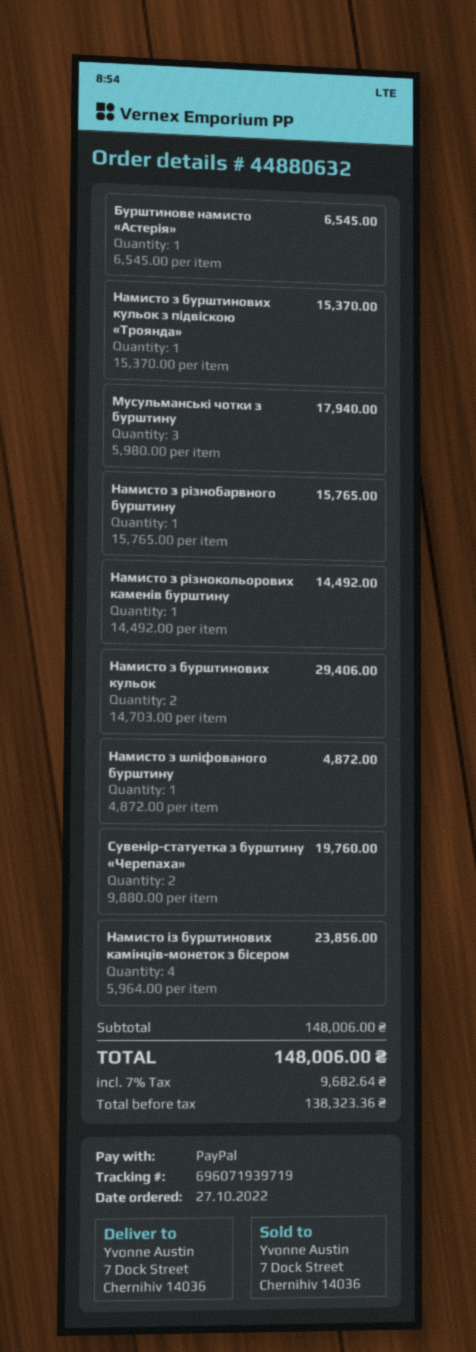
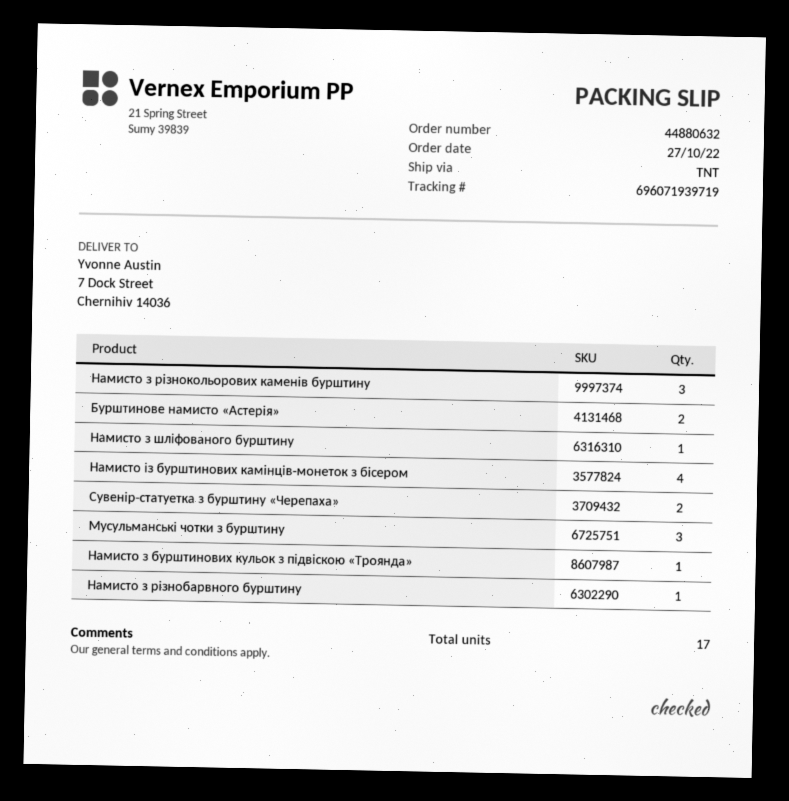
Бурштинове намисто «Астерія»: 1 -> 2
Намисто з різнокольорових каменів бурштину: 1 -> 3
Намисто з бурштинових кульок: 2 -> none

